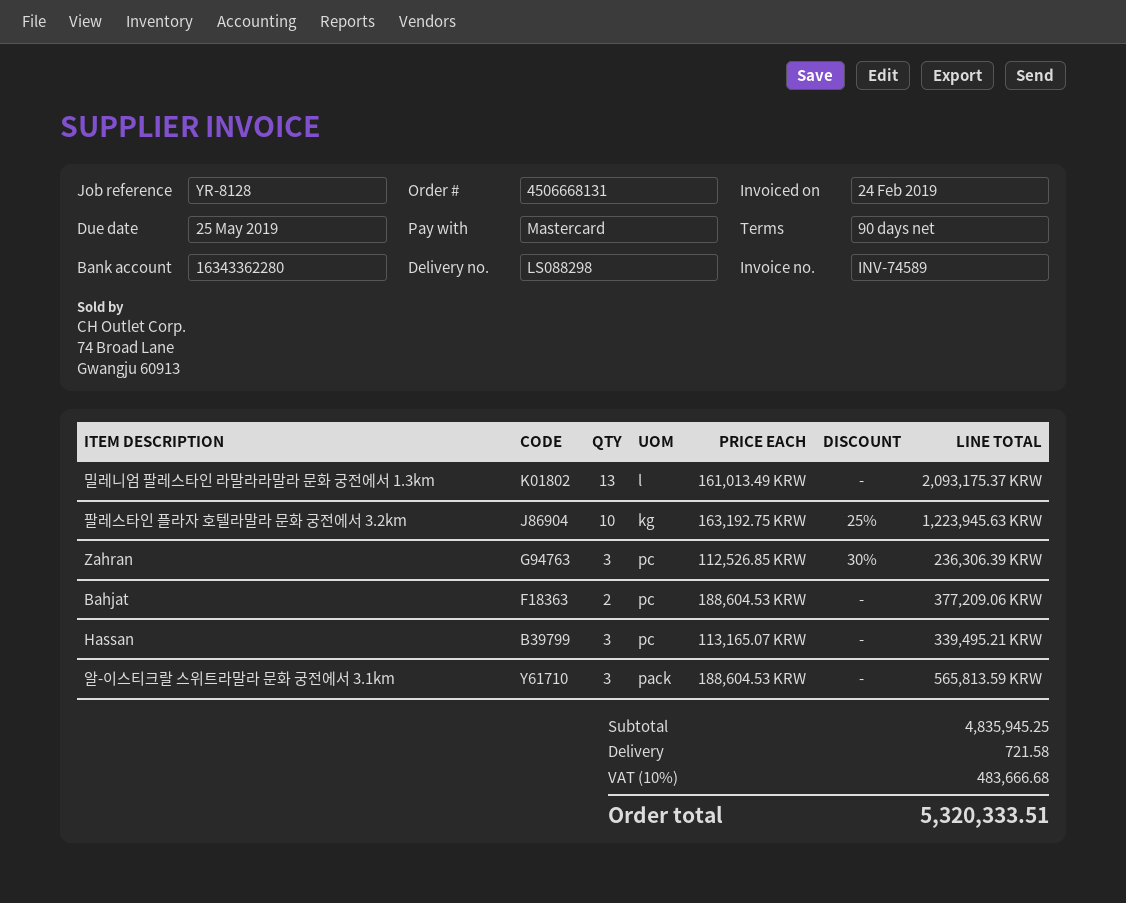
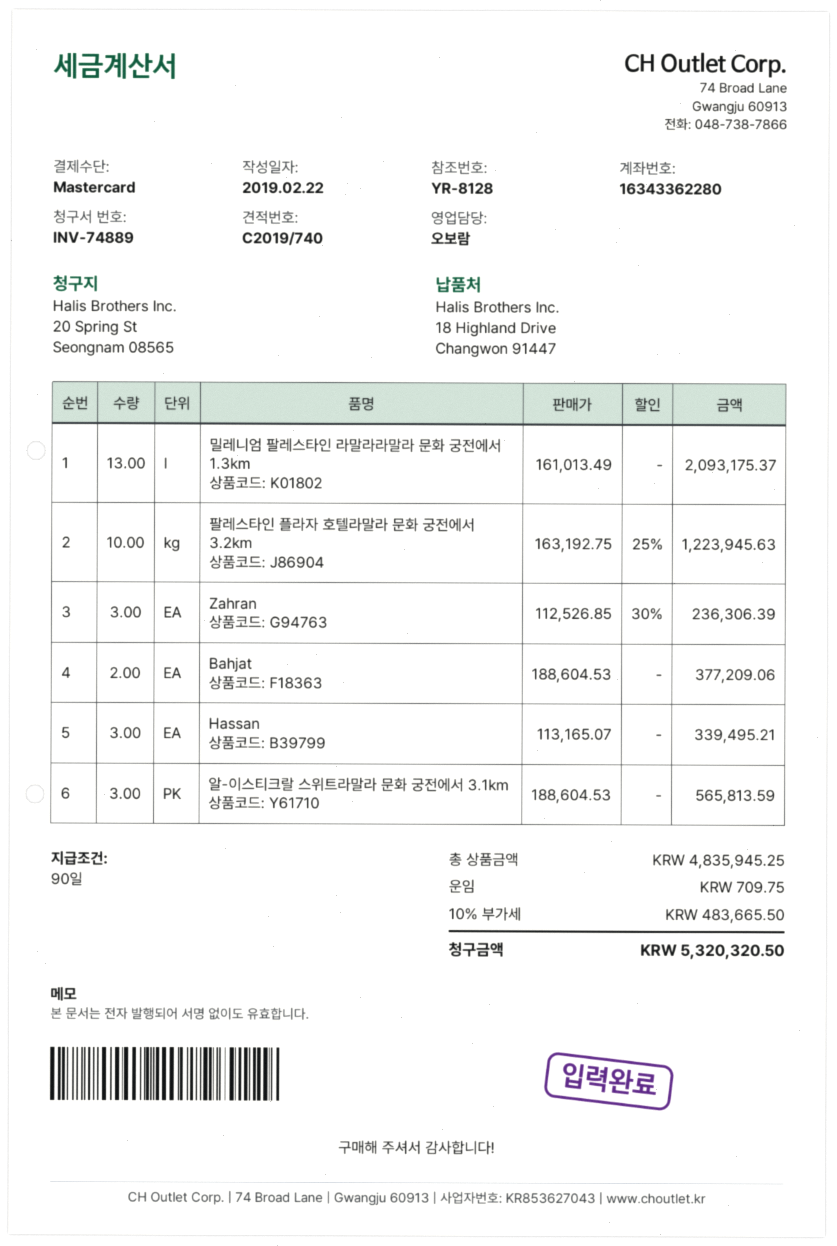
invoice number: INV-74589 -> INV-74889
invoice date: 2019-02-24 -> 2019-02-22
shipping: 721.58 -> 709.75
tax: 10% = 483666.68 -> 10% = 483665.50
total: 5320333.51 -> 5320320.50

